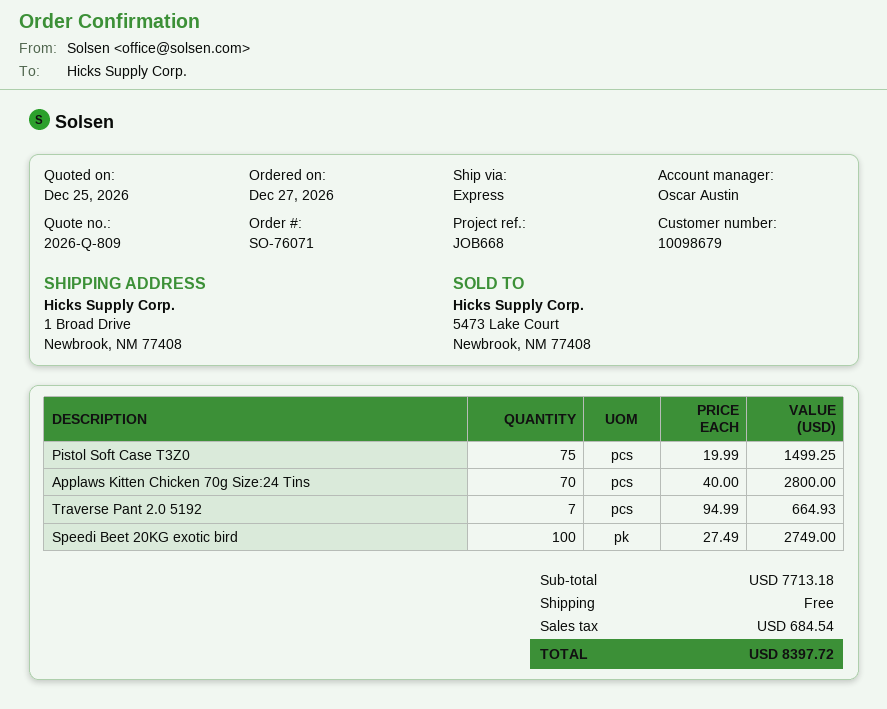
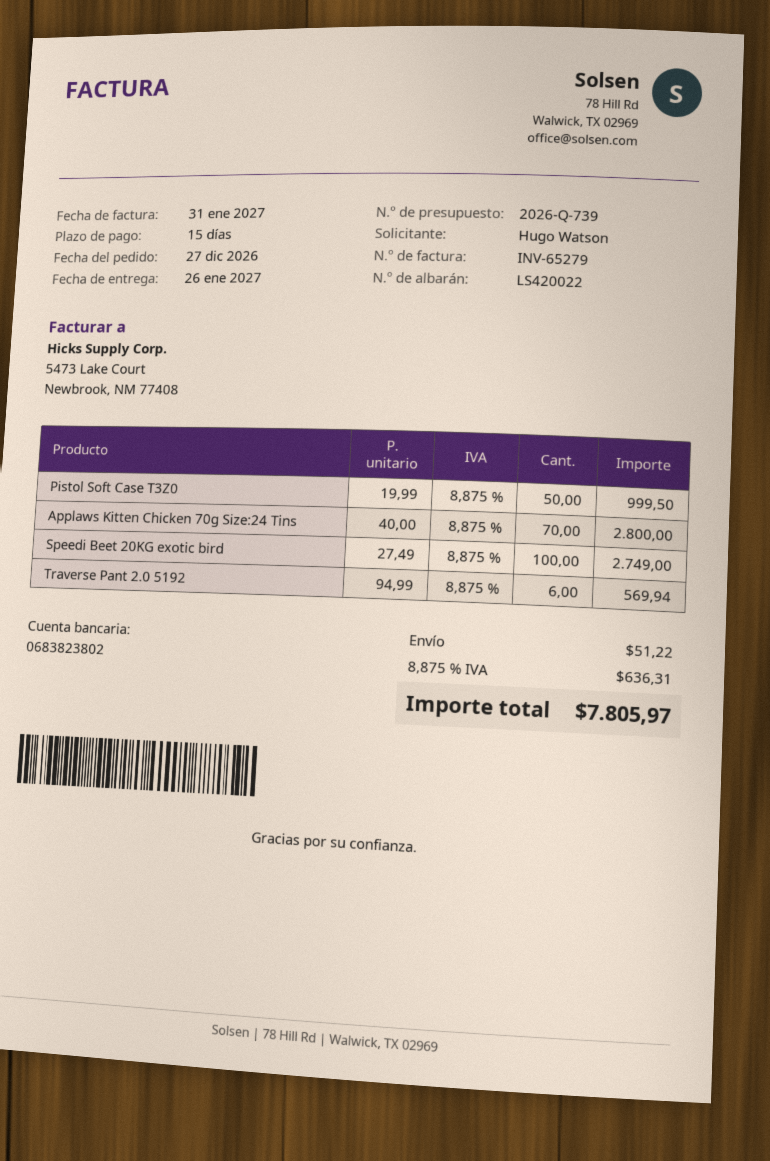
quote number: 2026-Q-809 -> 2026-Q-739
Pistol Soft Case T3Z0: 75 x 19.99 = 1499.25 -> 50 x 19.99 = 999.50
Traverse Pant 2.0 5192: 7 x 94.99 = 664.93 -> 6 x 94.99 = 569.94
shipping: 0.00 -> 51.22
tax: 684.54 -> 636.31
total: 8397.72 -> 7805.97

